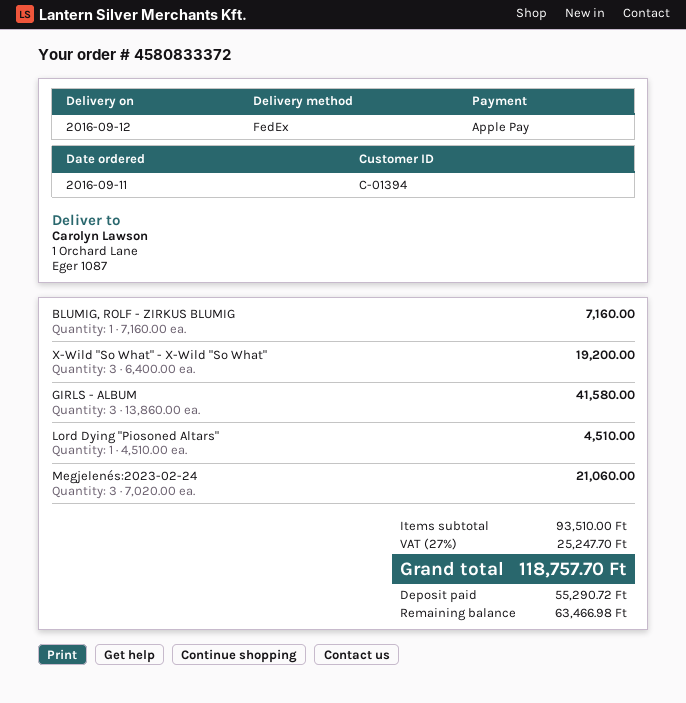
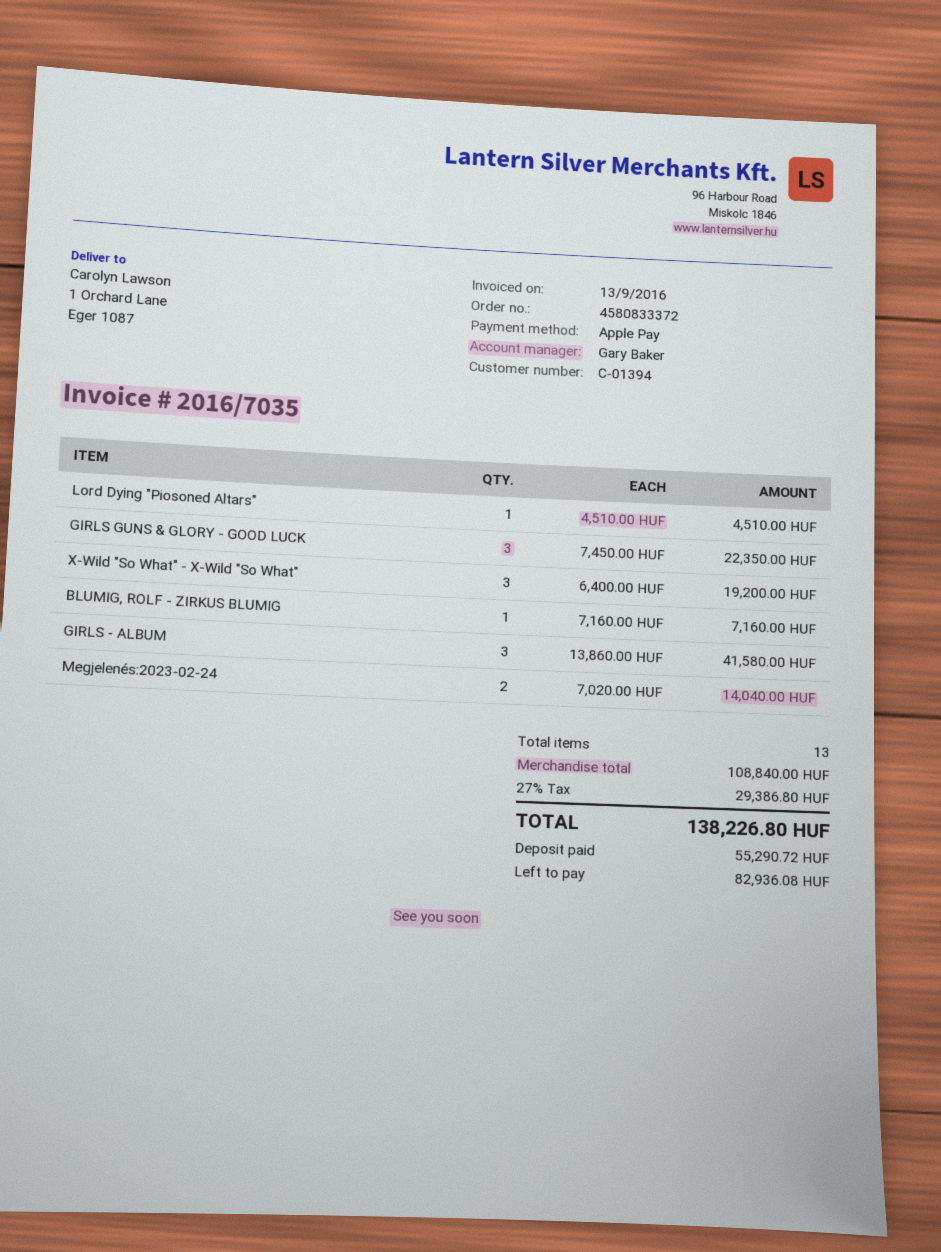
Megjelenés:2023-02-24: 3 x 7020.00 = 21060.00 -> 2 x 7020.00 = 14040.00
GIRLS GUNS & GLORY - GOOD LUCK: none -> 3 x 7450.00 = 22350.00
subtotal: 93510.00 -> 108840.00
tax: 27% = 25247.70 -> 27% = 29386.80
total: 118757.70 -> 138226.80
balance: 63466.98 -> 82936.08

